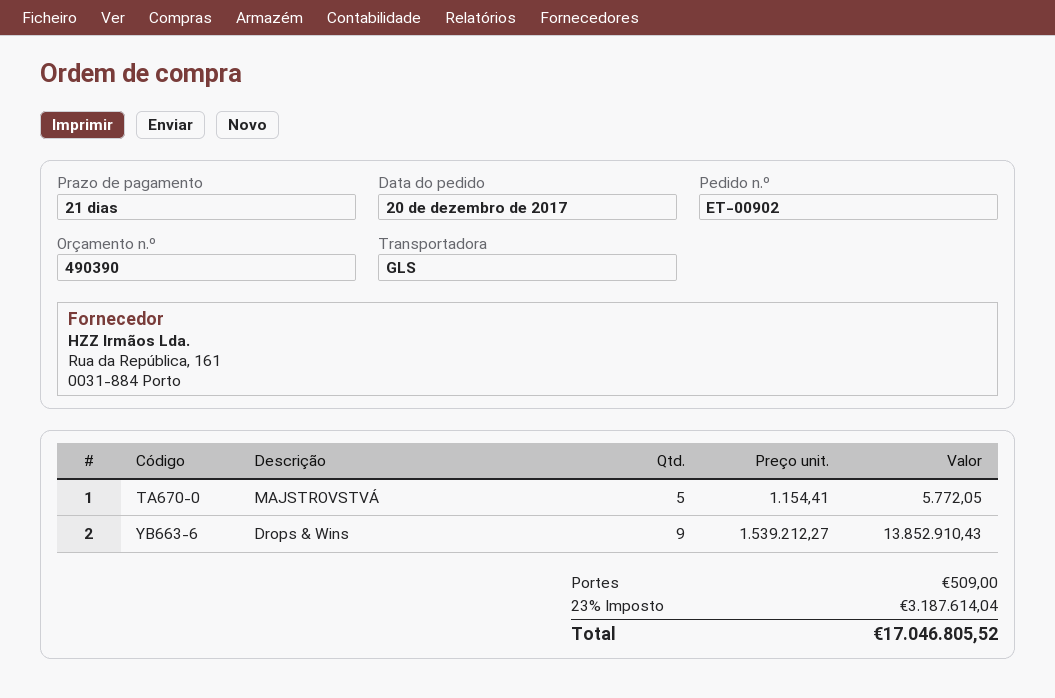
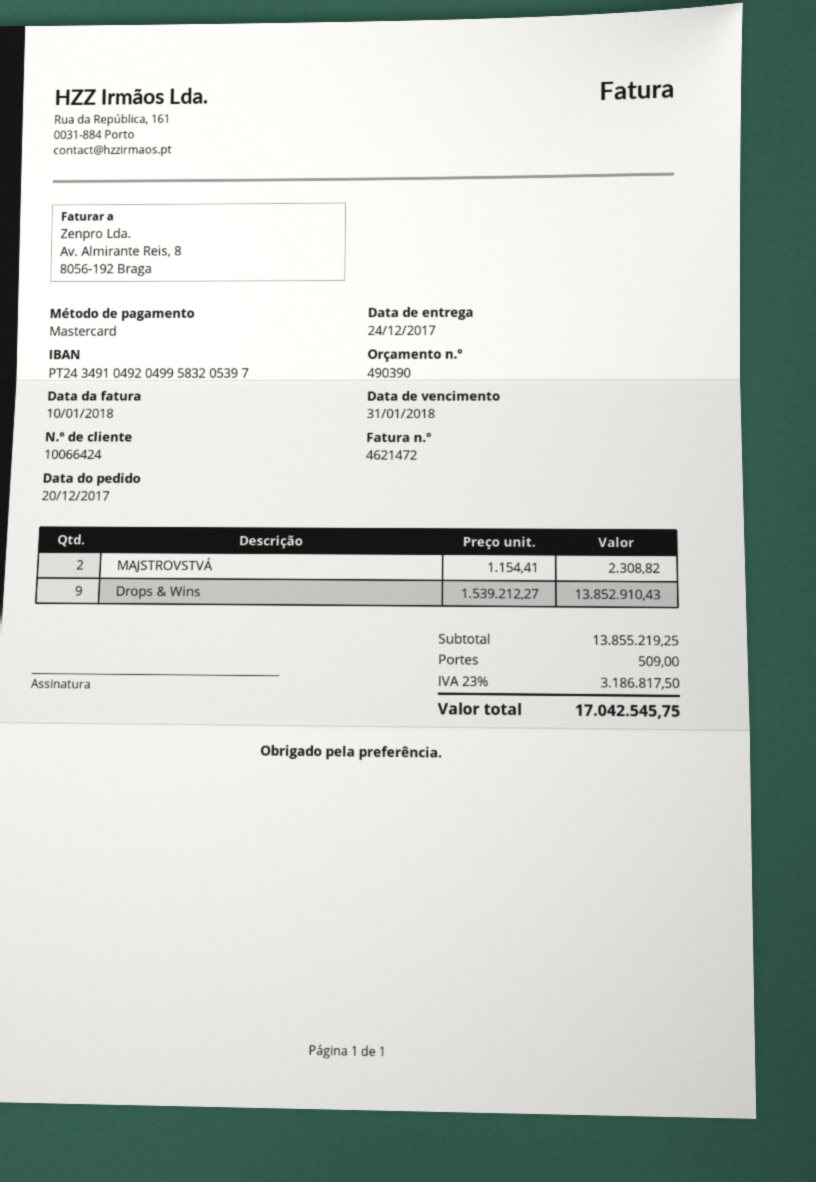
MAJSTROVSTVÁ: 5 x 1154.41 = 5772.05 -> 2 x 1154.41 = 2308.82
tax: 23% = 3187614.04 -> 23% = 3186817.50
total: 17046805.52 -> 17042545.75

